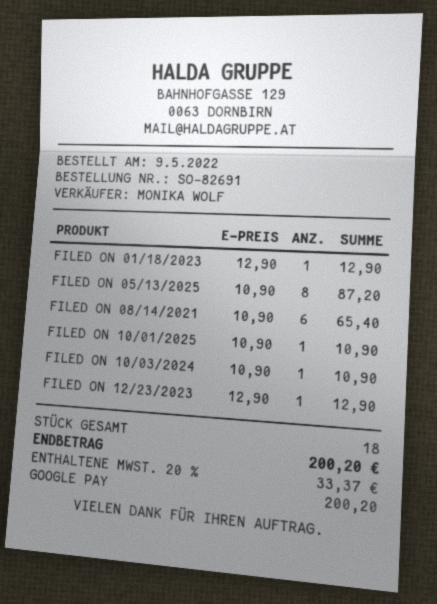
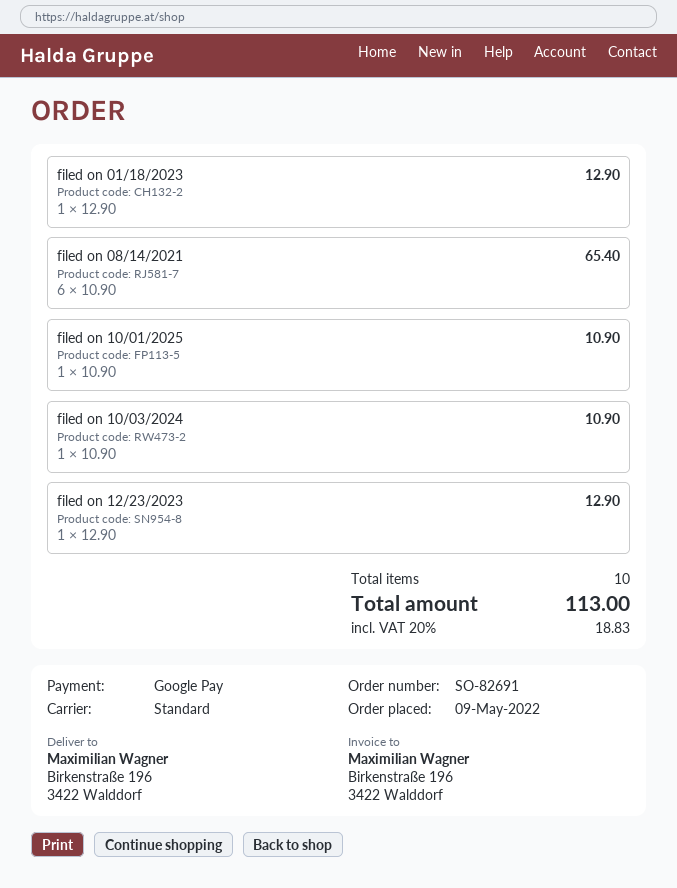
FILED ON 05/13/2025: 8 x 10.90 = 87.20 -> none
total quantity: 18 -> 10
tax: 20% = 33.37 -> 20% = 18.83
total: 200.20 -> 113.00

